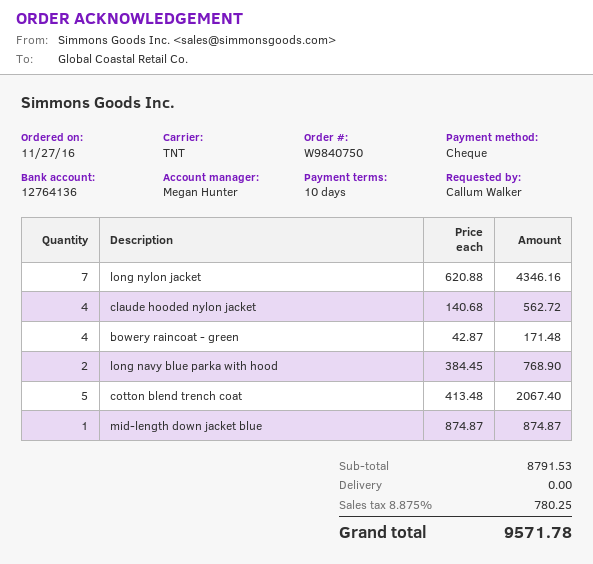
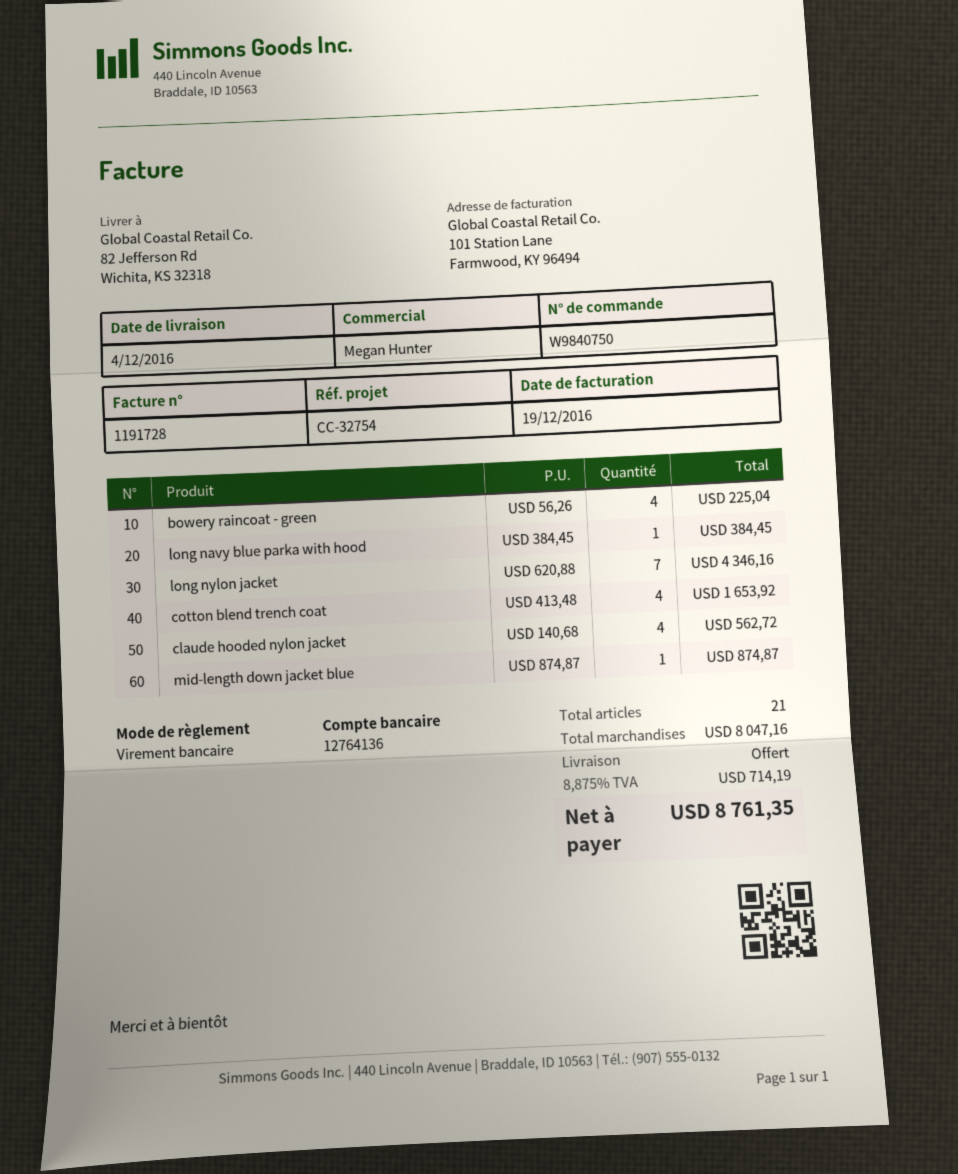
payment method: cheque -> bank transfer
bowery raincoat - green: 4 x 42.87 = 171.48 -> 4 x 56.26 = 225.04
long navy blue parka with hood: 2 x 384.45 = 768.90 -> 1 x 384.45 = 384.45
cotton blend trench coat: 5 x 413.48 = 2067.40 -> 4 x 413.48 = 1653.92
subtotal: 8791.53 -> 8047.16
tax: 8.875% = 780.25 -> 8.875% = 714.19
total: 9571.78 -> 8761.35

